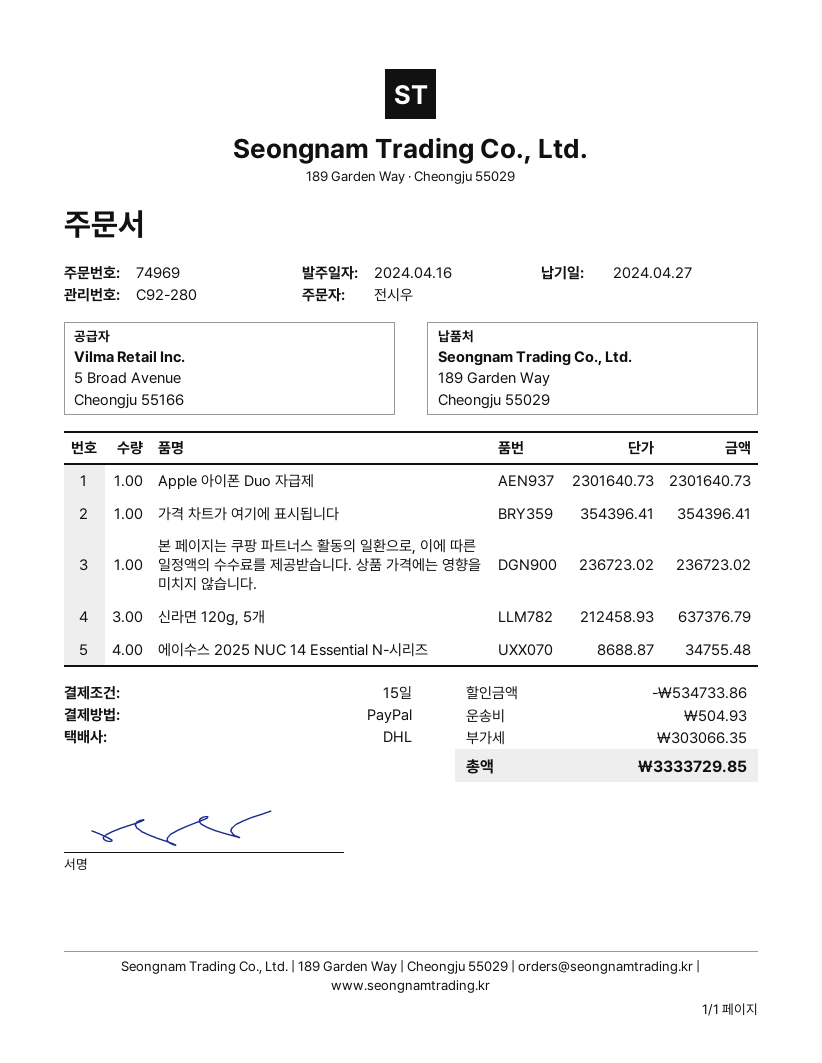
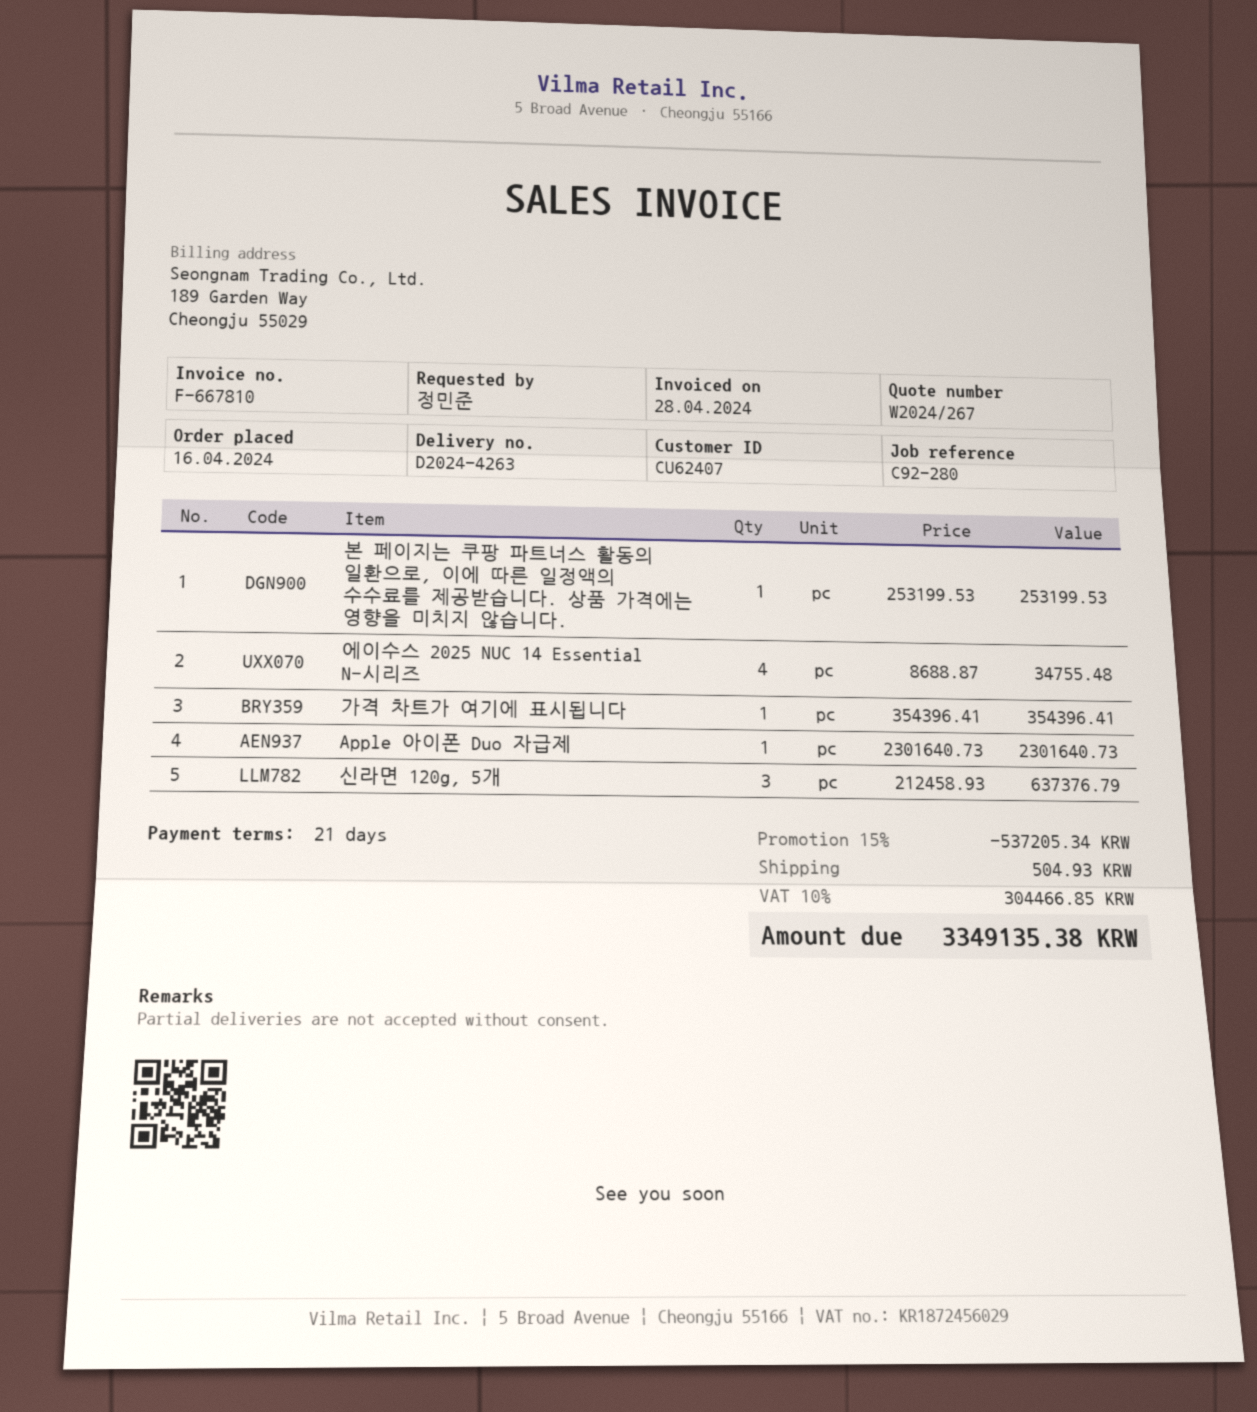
payment terms: 15 days -> 21 days
ordered by: 전시우 -> 정민준
본 페이지는 쿠팡 파트너스 활동의 일환으로, 이에 따른 일정액의 수수료를 제공받습니다. 상품 가격에는 영향을 미치지 않습니다.: 1 x 236723.02 = 236723.02 -> 1 x 253199.53 = 253199.53
discount: 534733.86 -> 537205.34
tax: 303066.35 -> 304466.85
total: 3333729.85 -> 3349135.38

